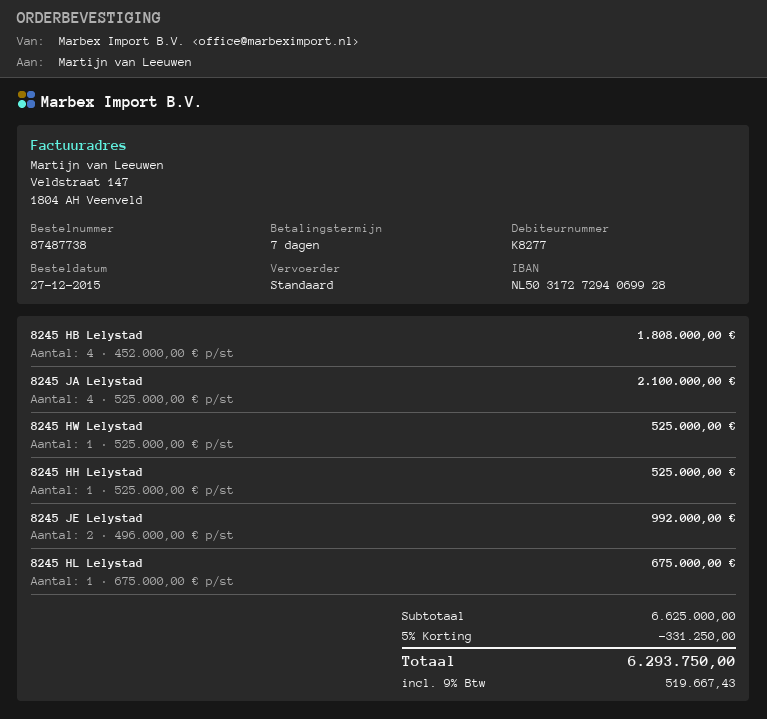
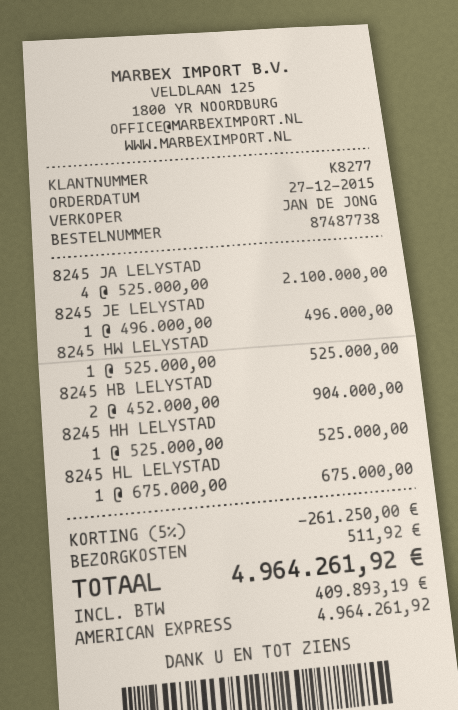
8245 HB Lelystad: 4 x 452000.00 = 1808000.00 -> 2 x 452000.00 = 904000.00
8245 JE Lelystad: 2 x 496000.00 = 992000.00 -> 1 x 496000.00 = 496000.00
discount: 5% = 331250.00 -> 5% = 261250.00
shipping: none -> 511.92
tax: 519667.43 -> 409893.19
total: 6293750.00 -> 4964261.92

